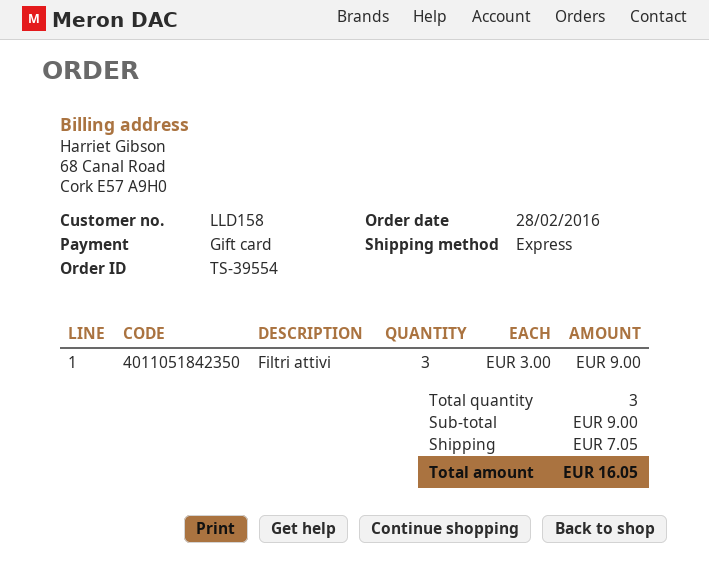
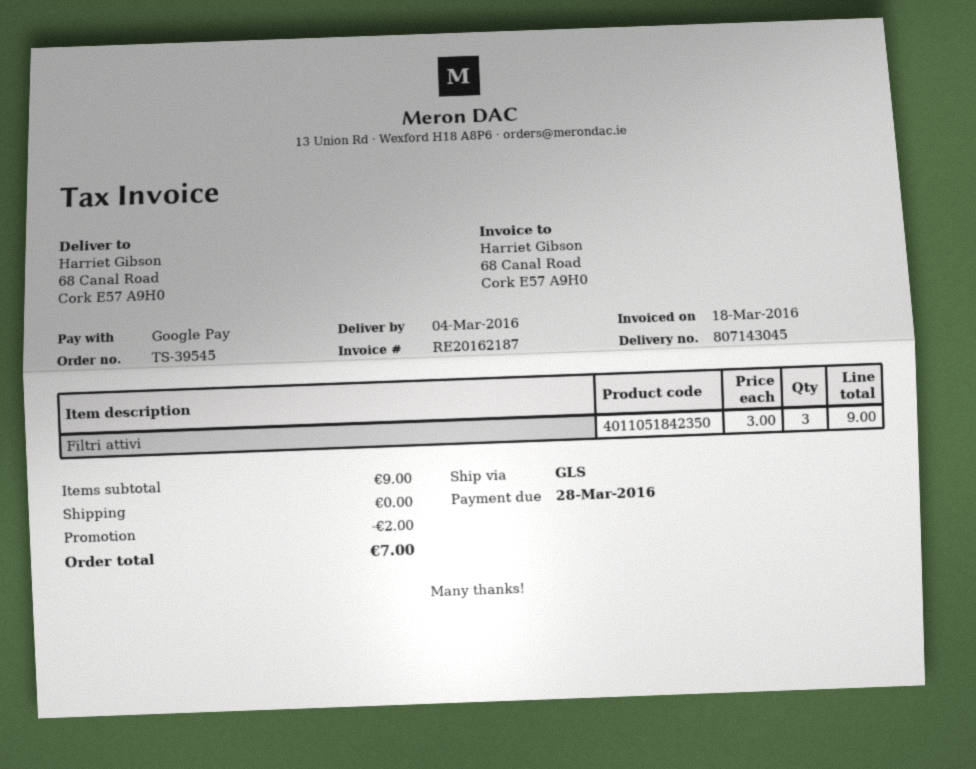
order number: TS-39554 -> TS-39545
payment method: gift card -> Google Pay
shipping method: express -> GLS
discount: none -> 2.00
shipping: 7.05 -> 0.00
total: 16.05 -> 7.00

